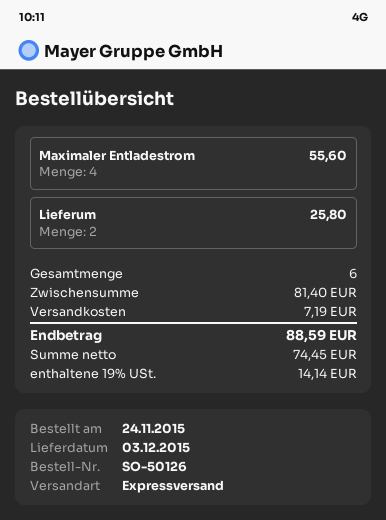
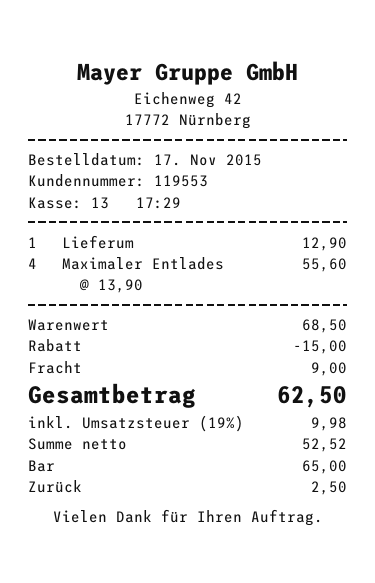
order date: 2015-11-24 -> 2015-11-17
Lieferum: 2 for 25.80 -> 1 for 12.90
subtotal: 81.40 -> 68.50
discount: none -> 15.00
shipping: 7.19 -> 9.00
net: 74.45 -> 52.52
tax: 19% = 14.14 -> 19% = 9.98
total: 88.59 -> 62.50

